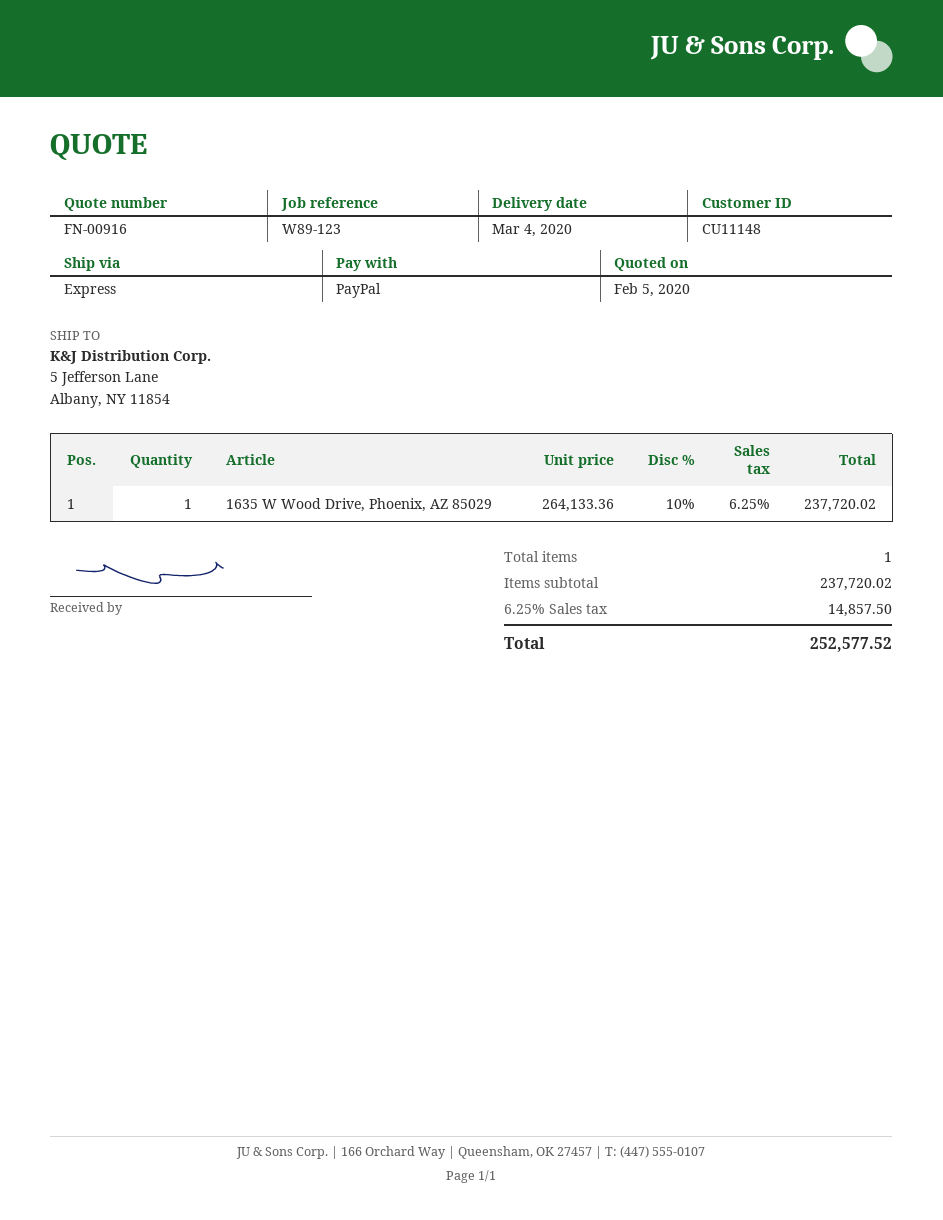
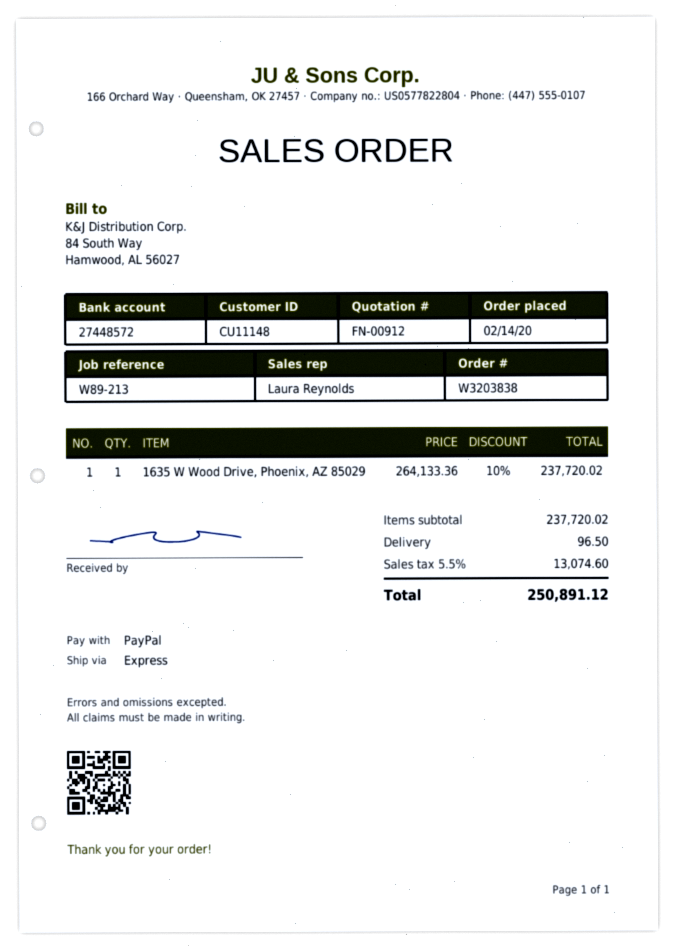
quote number: FN-00916 -> FN-00912
reference: W89-123 -> W89-213
shipping: none -> 96.50
tax: 6.25% = 14857.50 -> 5.5% = 13074.60
total: 252577.52 -> 250891.12

